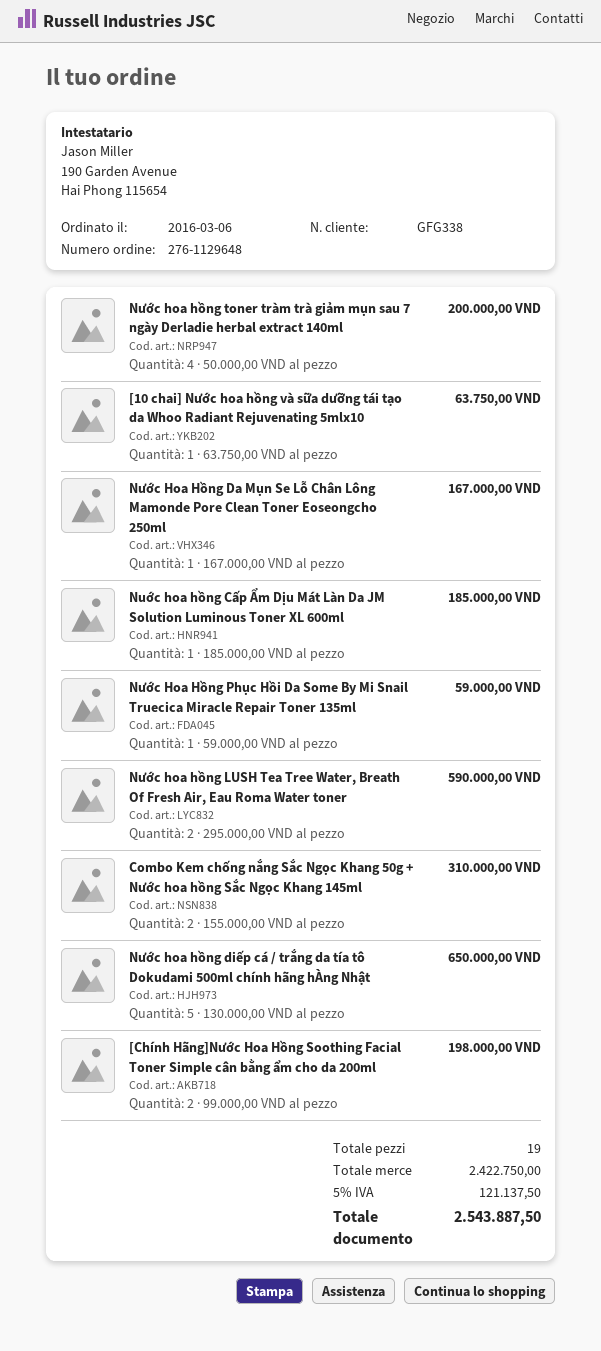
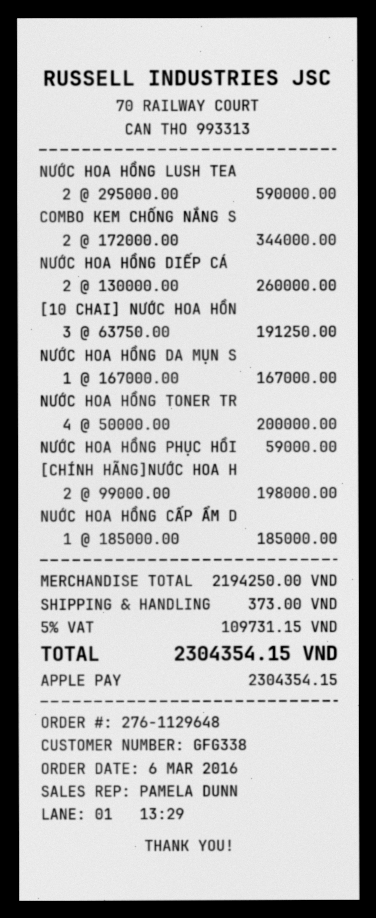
[10 chai] Nước hoa hồng và sữa dưỡng tái tạo da Whoo Radiant Rejuvenating 5mlx10: 1 x 63750.00 = 63750.00 -> 3 x 63750.00 = 191250.00
Combo Kem chống nắng Sắc Ngọc Khang 50g + Nước hoa hồng Sắc Ngọc Khang 145ml: 2 x 155000.00 = 310000.00 -> 2 x 172000.00 = 344000.00
Nước hoa hồng diếp cá / trắng da tía tô Dokudami 500ml chính hãng hÀng Nhật: 5 x 130000.00 = 650000.00 -> 2 x 130000.00 = 260000.00
subtotal: 2422750.00 -> 2194250.00
shipping: none -> 373.00
tax: 5% = 121137.50 -> 5% = 109731.15
total: 2543887.50 -> 2304354.15

